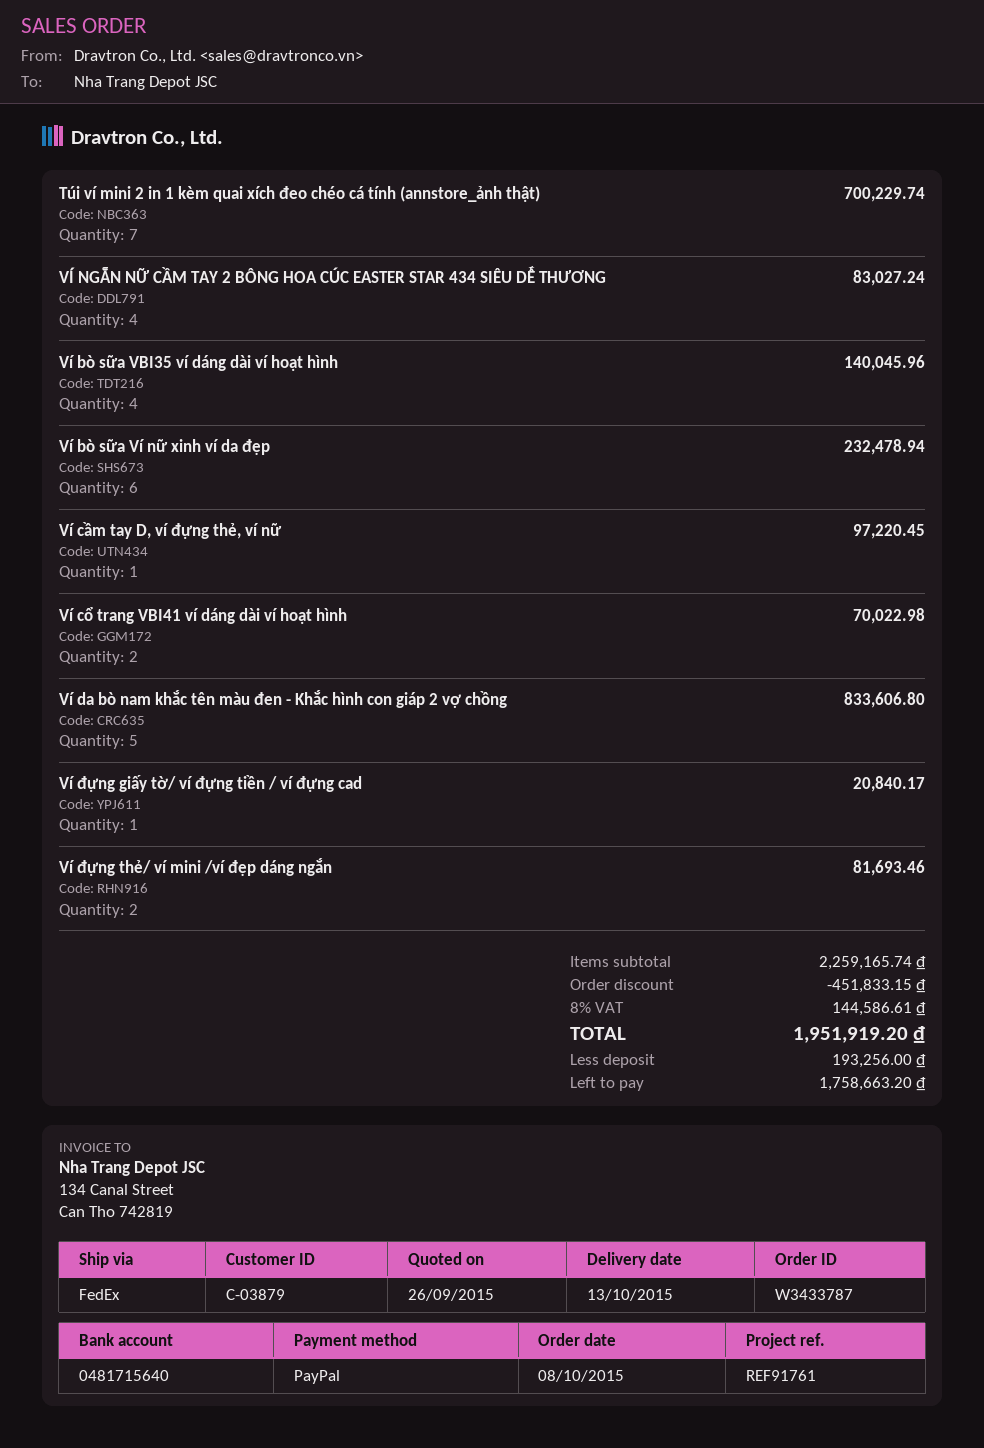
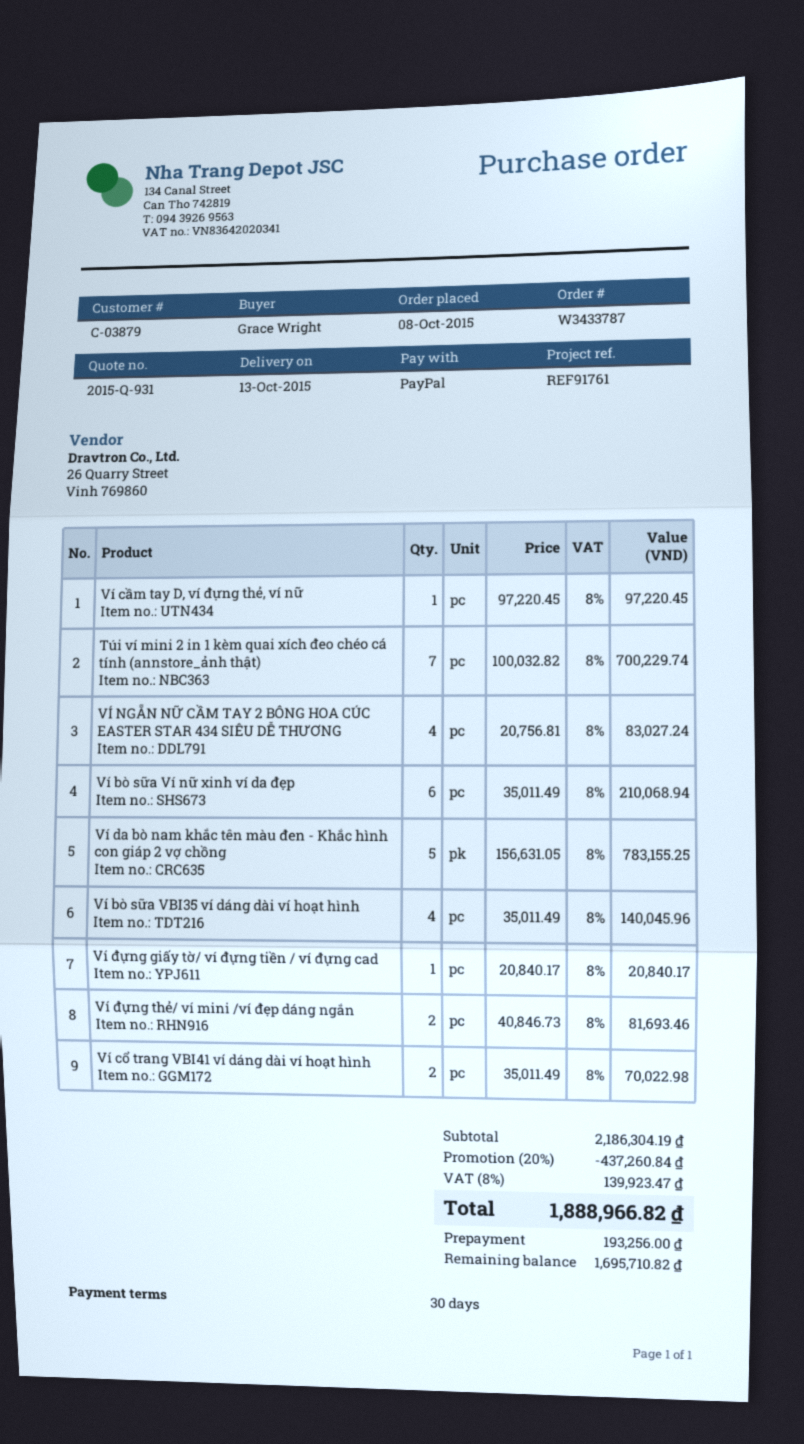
Ví bò sữa Ví nữ xinh ví da đẹp: 6 for 232478.94 -> 6 for 210068.94
Ví da bò nam khắc tên màu đen - Khắc hình con giáp 2 vợ chồng: 5 for 833606.80 -> 5 for 783155.25
subtotal: 2259165.74 -> 2186304.19
discount: 451833.15 -> 437260.84
tax: 8% = 144586.61 -> 8% = 139923.47
total: 1951919.20 -> 1888966.82
balance: 1758663.20 -> 1695710.82

